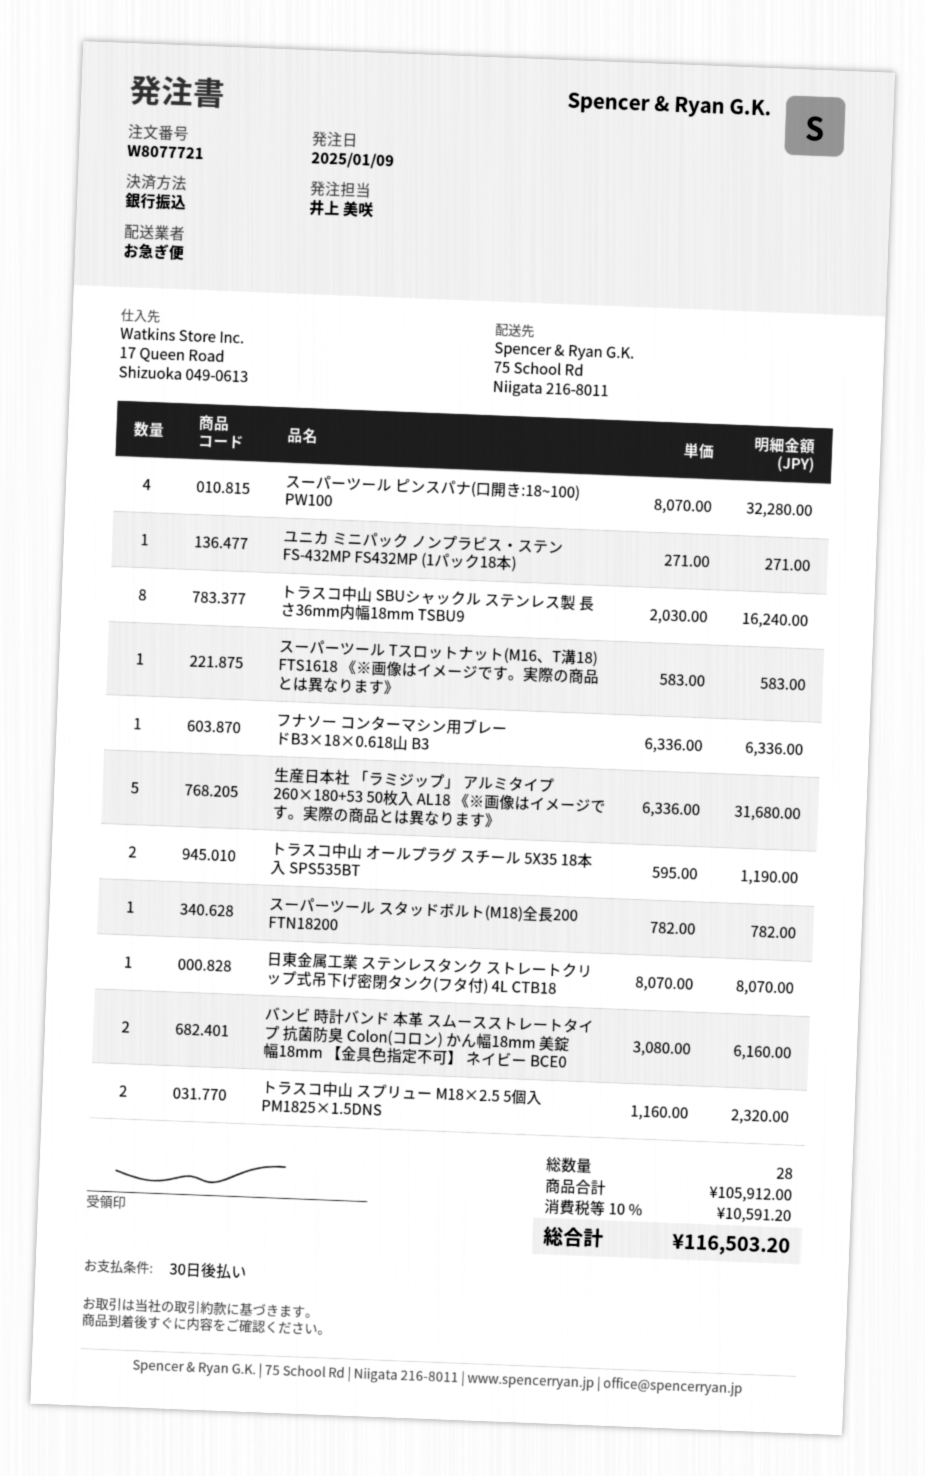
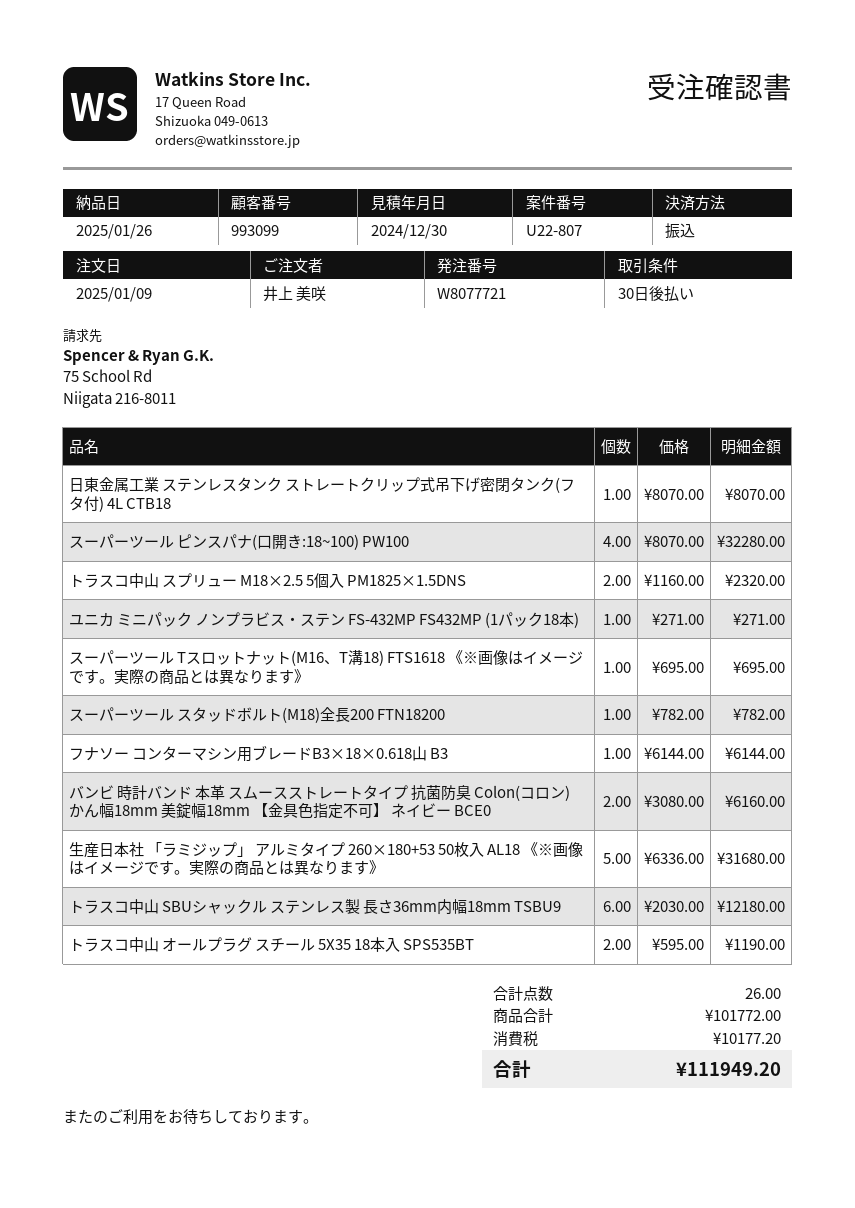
トラスコ中山 SBUシャックル ステンレス製 長さ36mm内幅18mm TSBU9: 8 x 2030.00 = 16240.00 -> 6 x 2030.00 = 12180.00
スーパーツール Tスロットナット(M16、T溝18) FTS1618 《※画像はイメージです。実際の商品とは異なります》: 1 x 583.00 = 583.00 -> 1 x 695.00 = 695.00
フナソー コンターマシン用ブレードB3×18×0.618山 B3: 1 x 6336.00 = 6336.00 -> 1 x 6144.00 = 6144.00
total quantity: 28 -> 26
subtotal: 105912.00 -> 101772.00
tax: 10591.20 -> 10177.20
total: 116503.20 -> 111949.20

